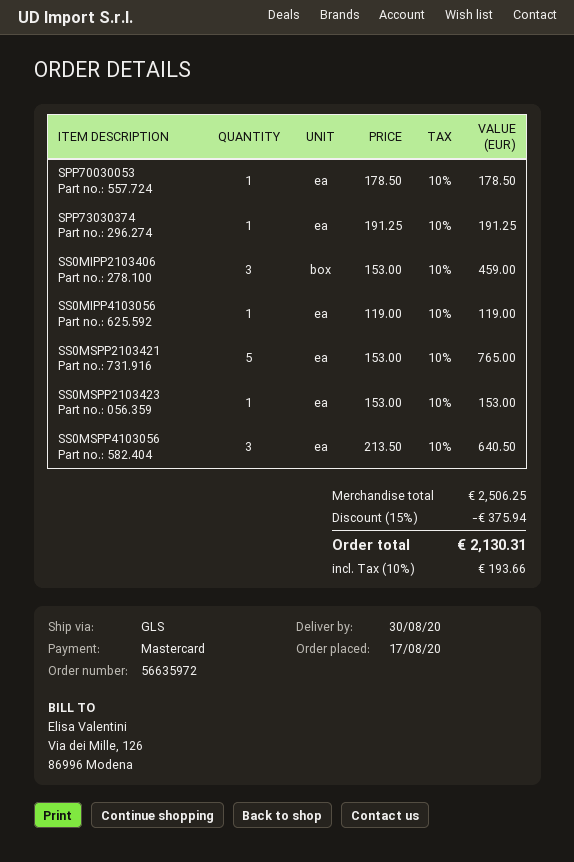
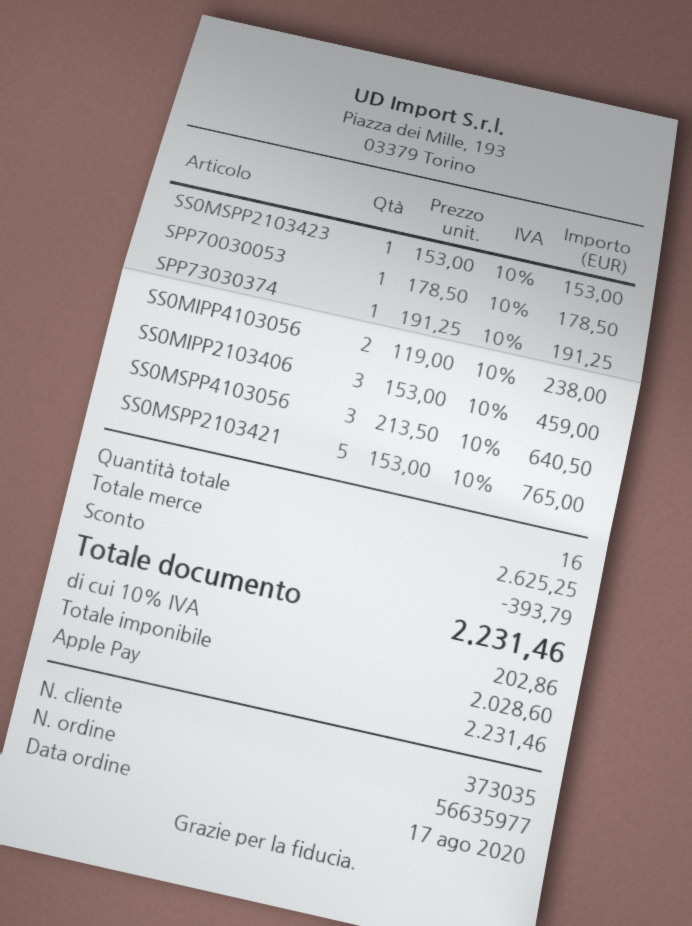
order number: 56635972 -> 56635977
payment method: Mastercard -> Apple Pay
SS0MIPP4103056: 1 x 119.00 = 119.00 -> 2 x 119.00 = 238.00
subtotal: 2506.25 -> 2625.25
discount: 375.94 -> 393.79
tax: 10% = 193.66 -> 10% = 202.86
total: 2130.31 -> 2231.46

